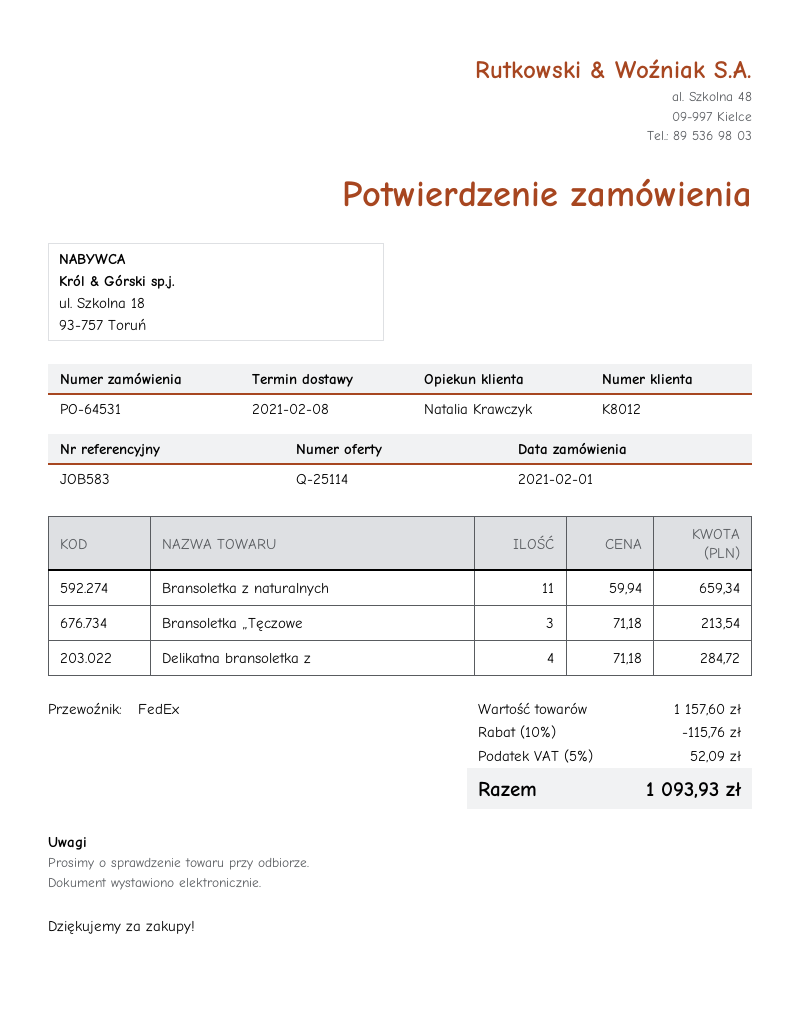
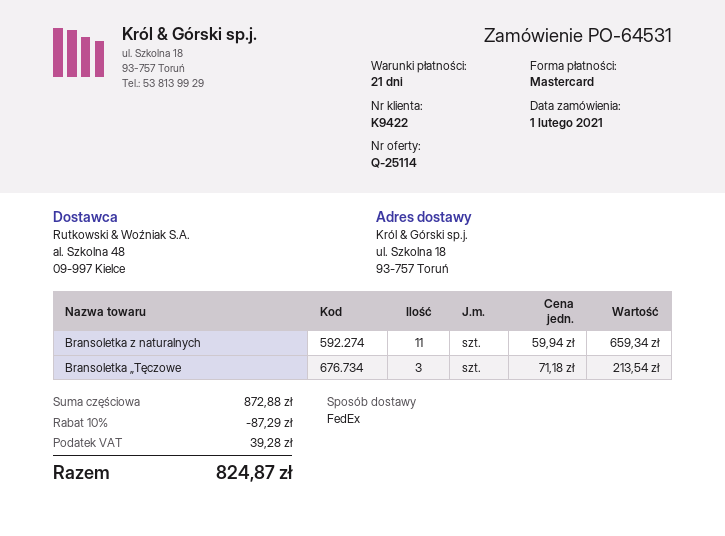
customer number: K8012 -> K9422
Delikatna bransoletka z: 4 x 71.18 = 284.72 -> none
subtotal: 1157.60 -> 872.88
discount: 10% = 115.76 -> 10% = 87.29
tax: 52.09 -> 39.28
total: 1093.93 -> 824.87

